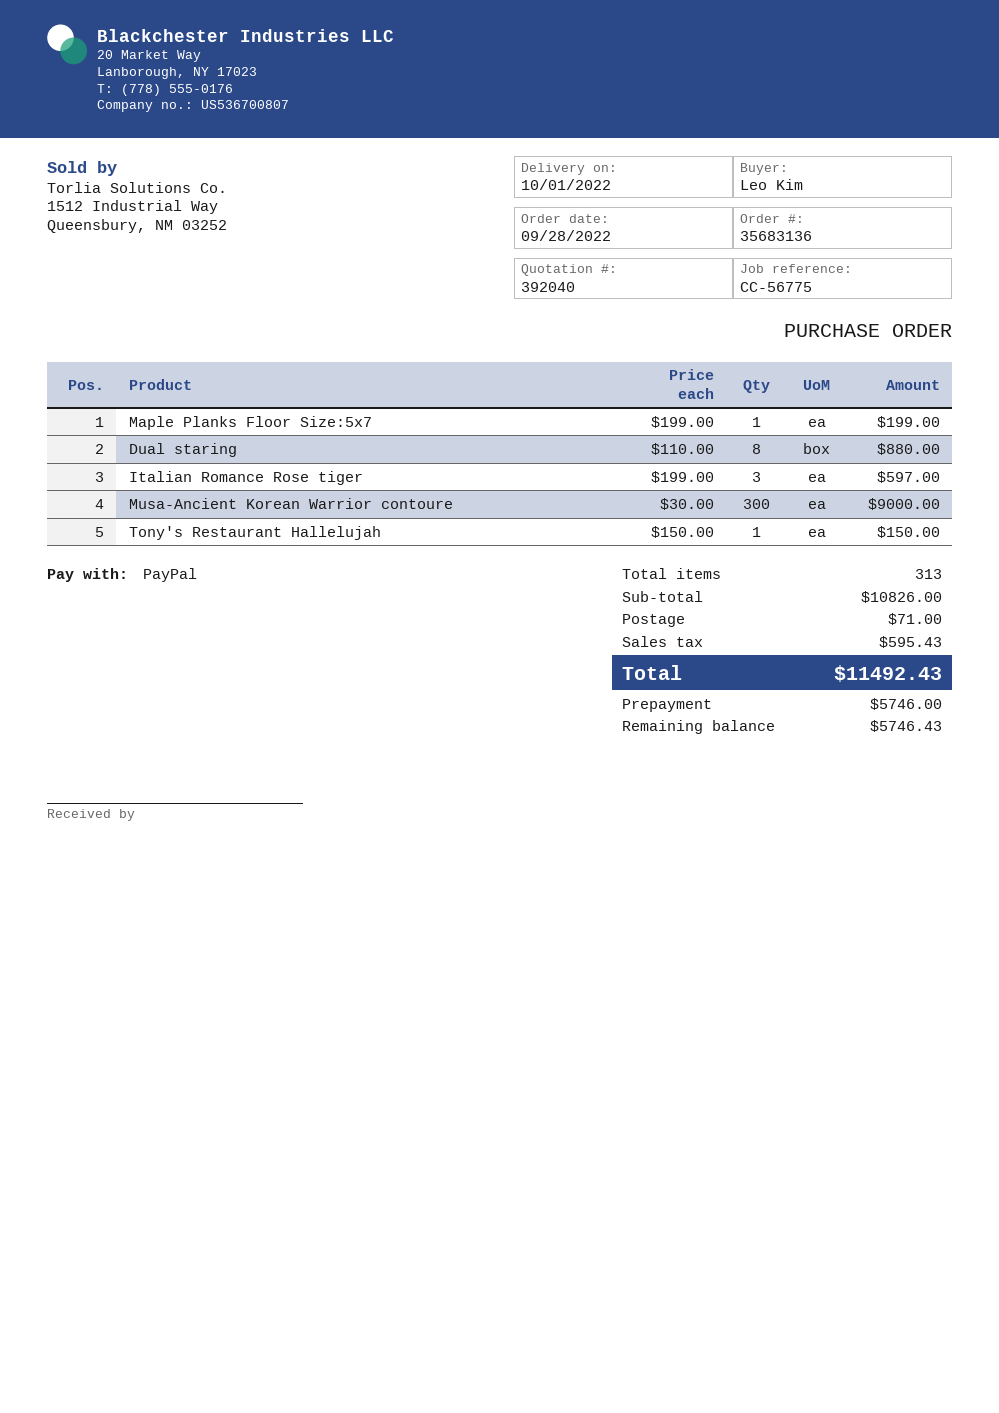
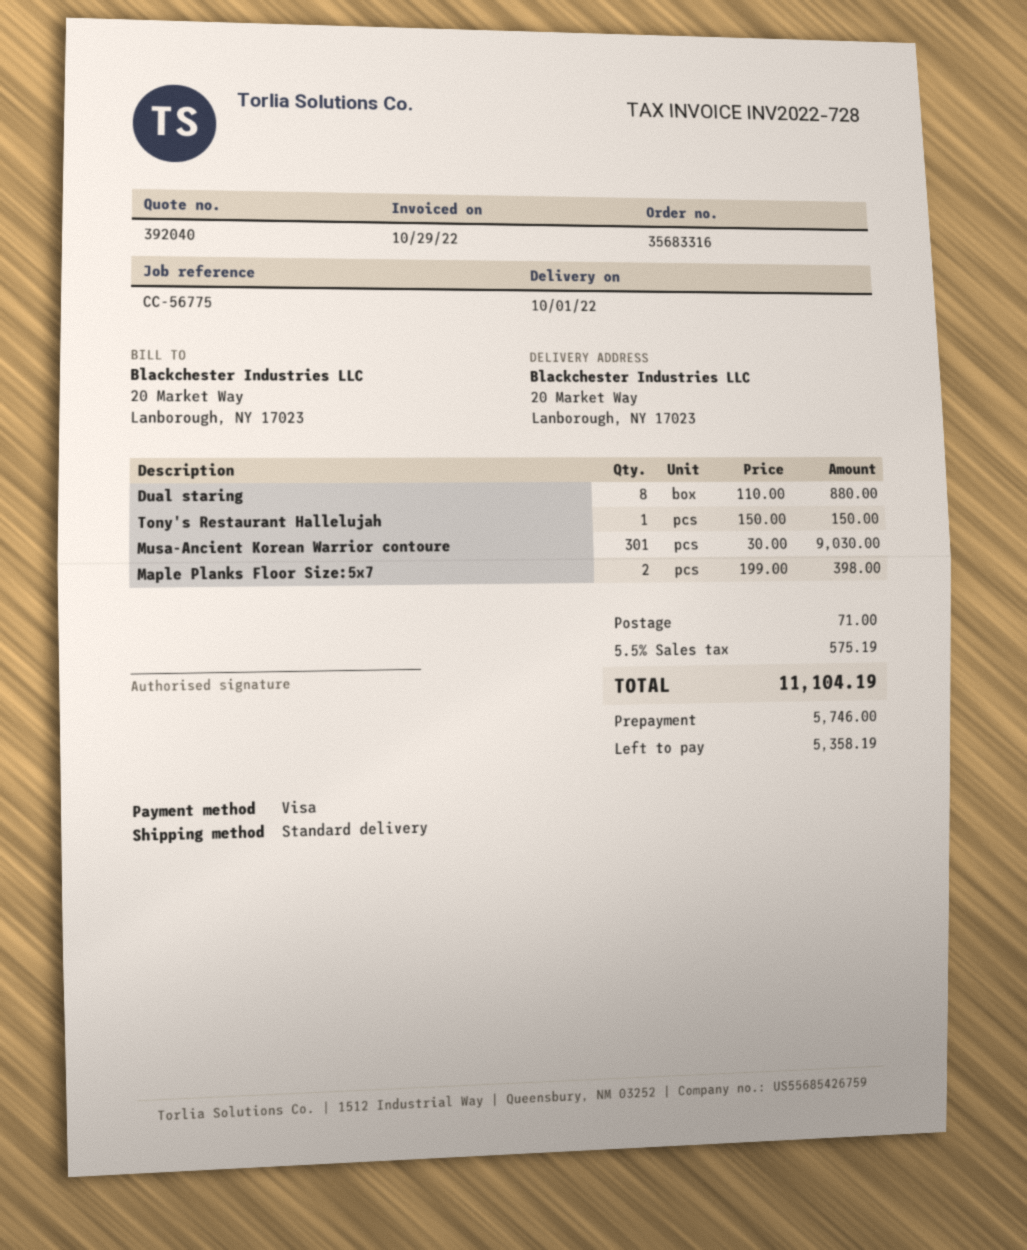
order number: 35683136 -> 35683316
payment method: PayPal -> Visa
Maple Planks Floor Size:5x7: 1 x 199.00 = 199.00 -> 2 x 199.00 = 398.00
Italian Romance Rose tiger: 3 x 199.00 = 597.00 -> none
Musa-Ancient Korean Warrior contoure: 300 x 30.00 = 9000.00 -> 301 x 30.00 = 9030.00
tax: 595.43 -> 575.19
total: 11492.43 -> 11104.19
balance: 5746.43 -> 5358.19

